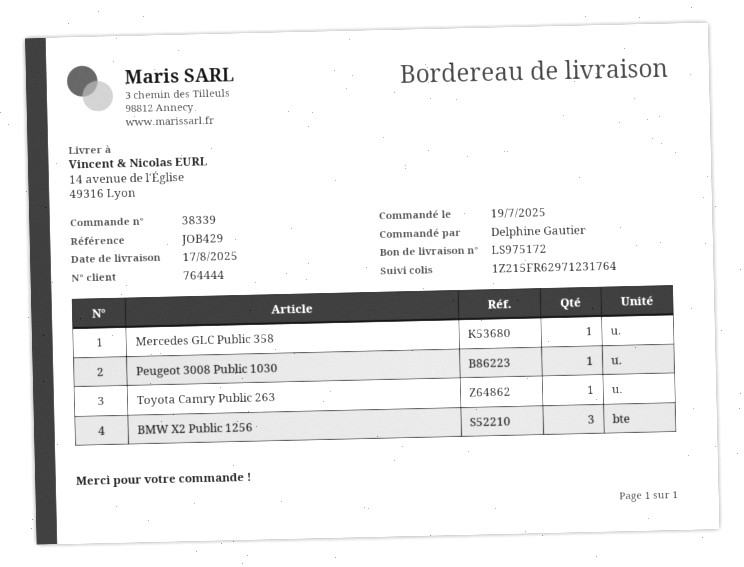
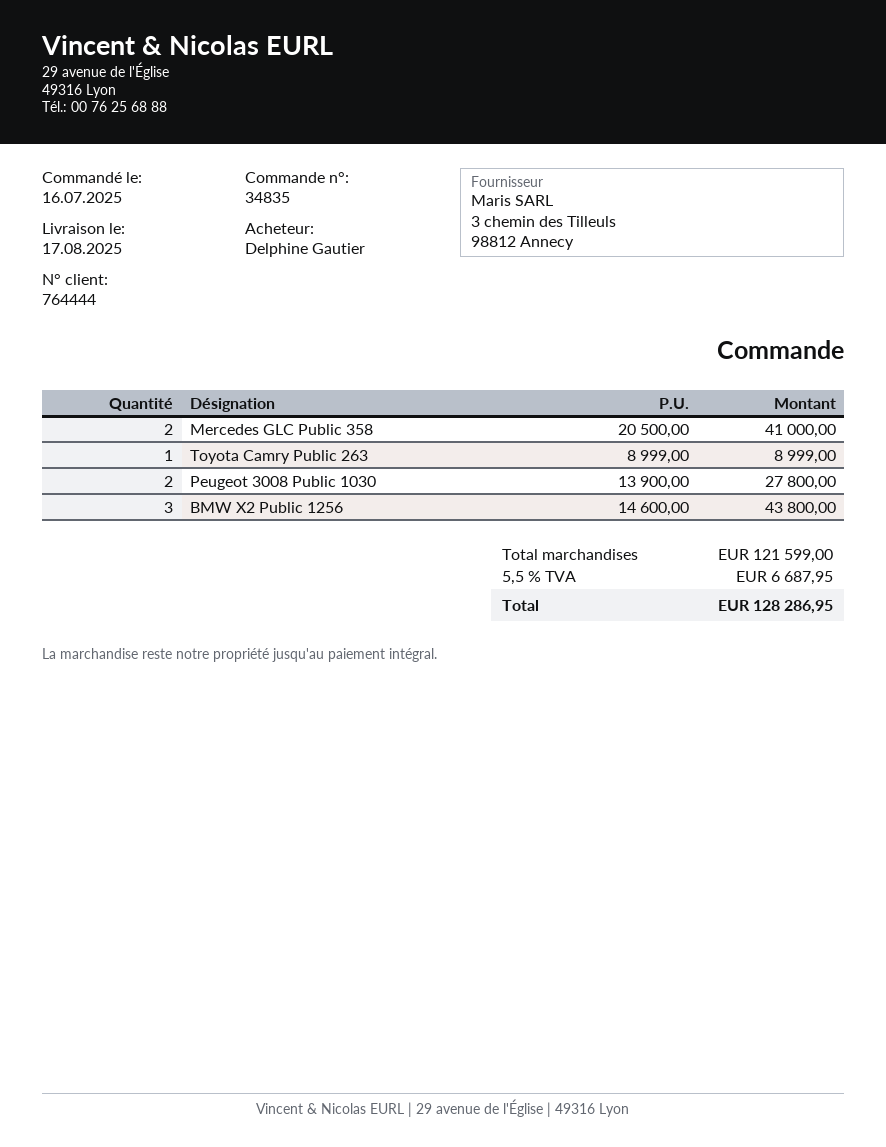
order number: 38339 -> 34835
order date: 2025-07-19 -> 2025-07-16
Mercedes GLC Public 358: 1 -> 2
Peugeot 3008 Public 1030: 1 -> 2

